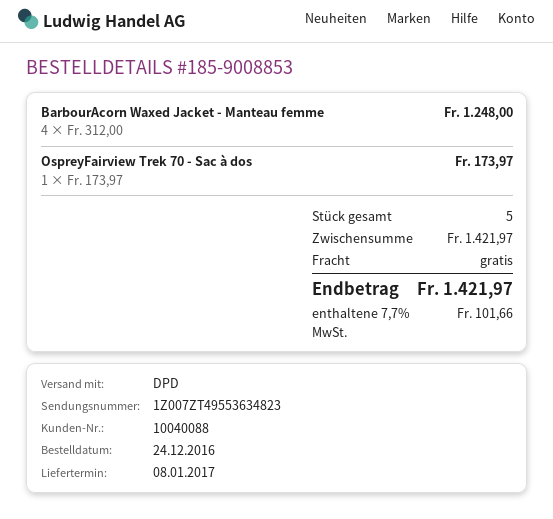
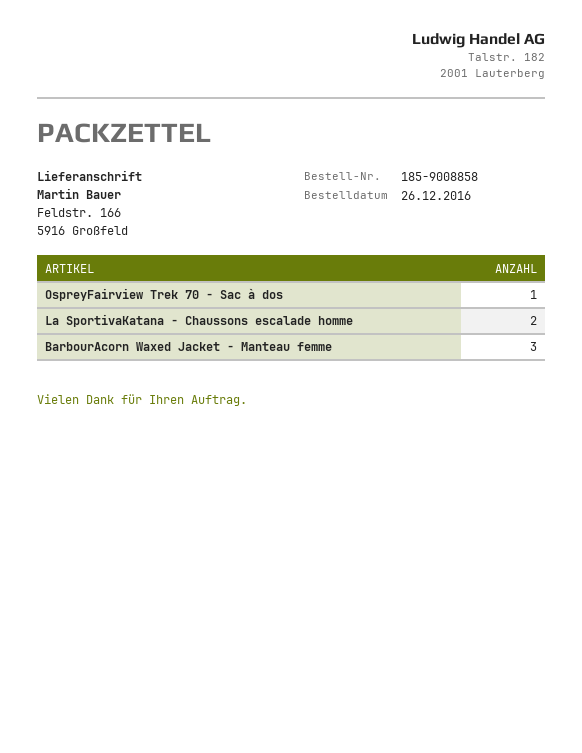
order number: 185-9008853 -> 185-9008858
order date: 2016-12-24 -> 2016-12-26
BarbourAcorn Waxed Jacket - Manteau femme: 4 -> 3
La SportivaKatana - Chaussons escalade homme: none -> 2

